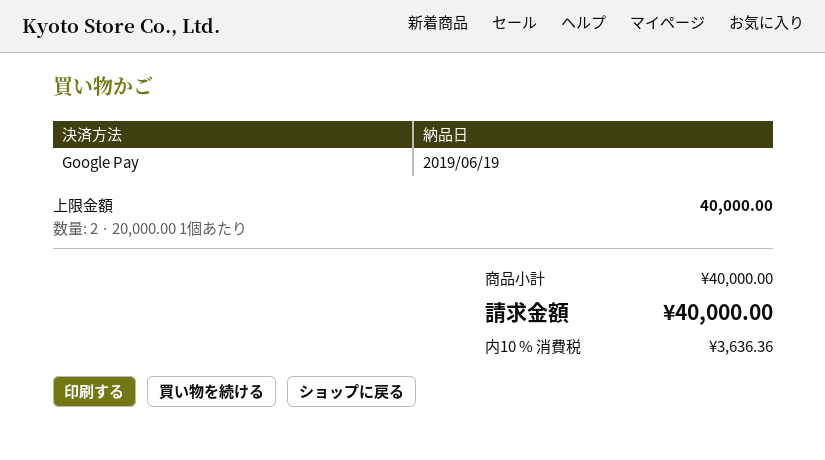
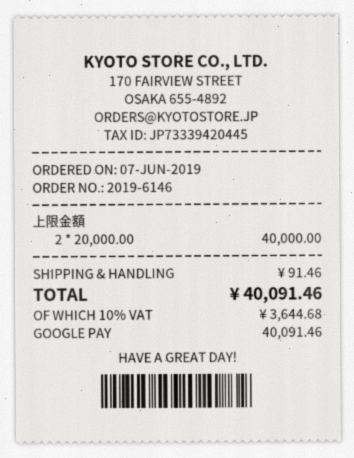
shipping: none -> 91.46
tax: 10% = 3636.36 -> 10% = 3644.68
total: 40000.00 -> 40091.46

